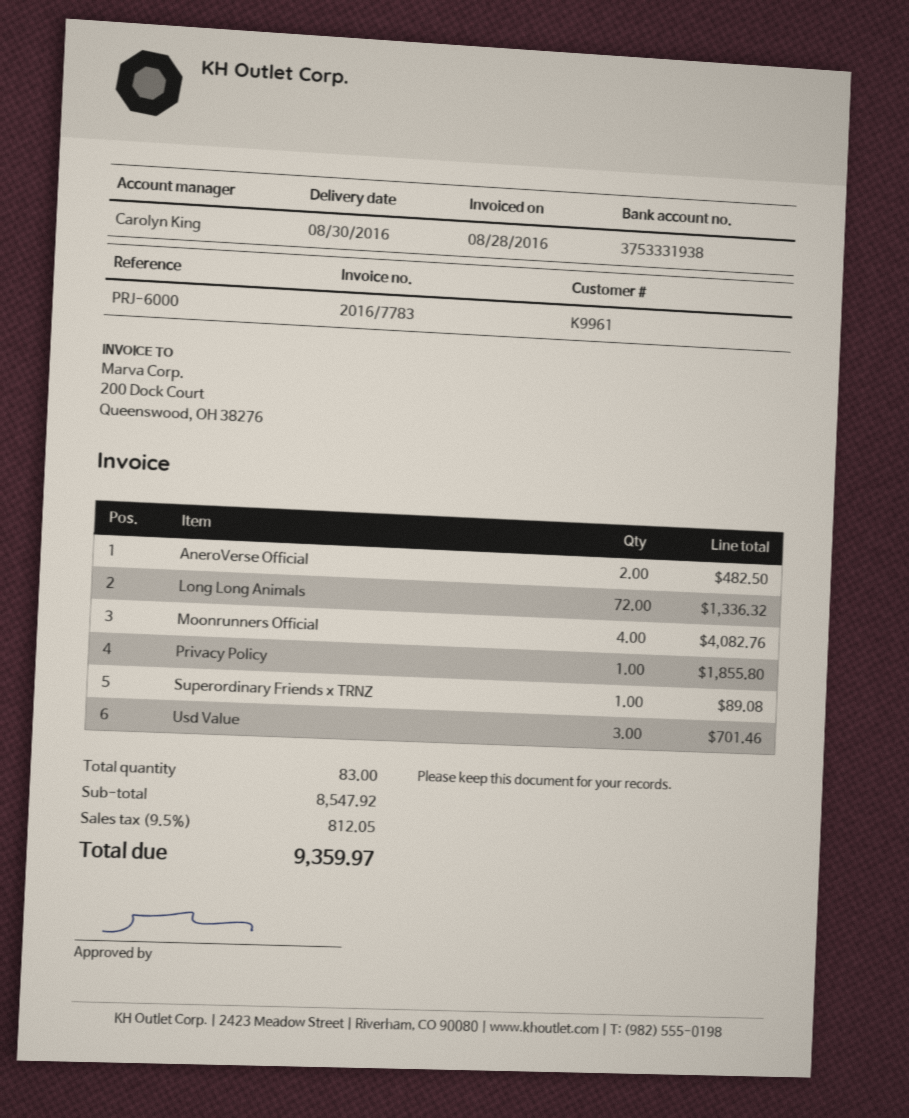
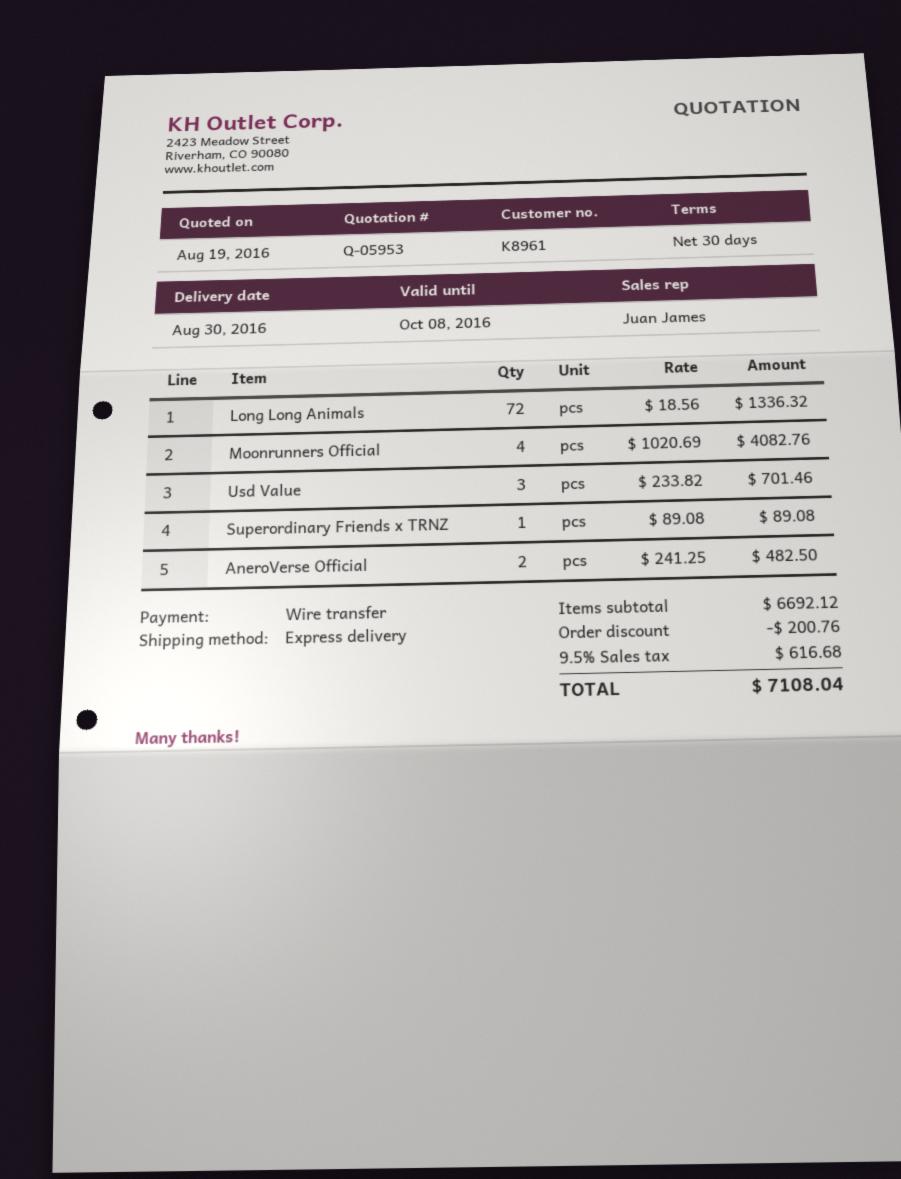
customer number: K9961 -> K8961
sales rep: Carolyn King -> Juan James
Privacy Policy: 1 for 1855.80 -> none
subtotal: 8547.92 -> 6692.12
discount: none -> 200.76
tax: 9.5% = 812.05 -> 9.5% = 616.68
total: 9359.97 -> 7108.04

